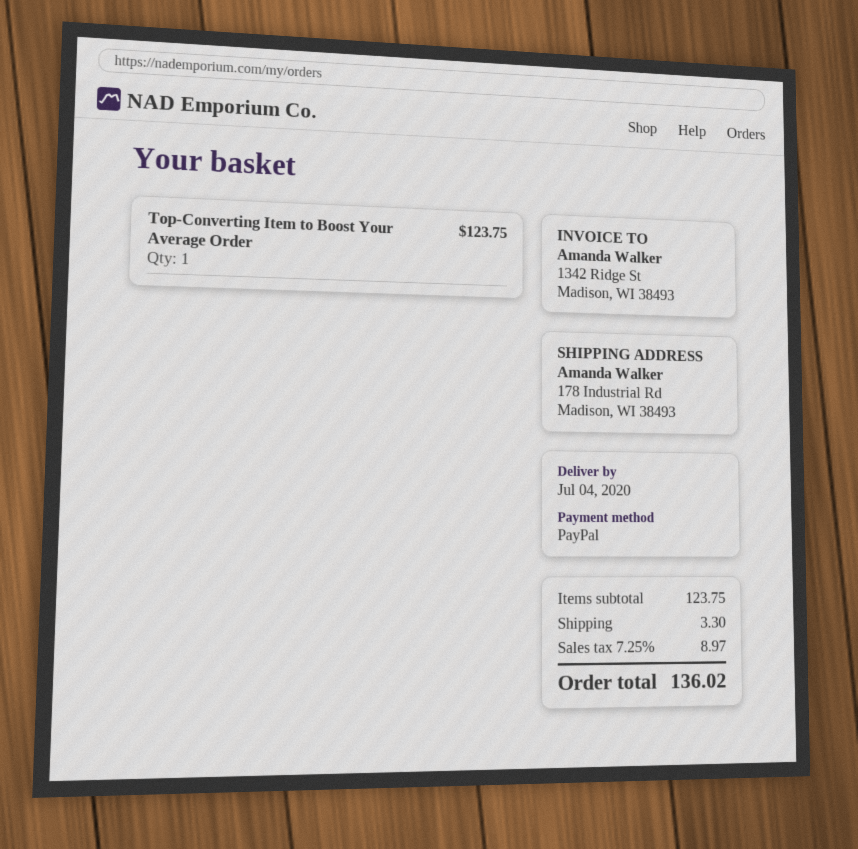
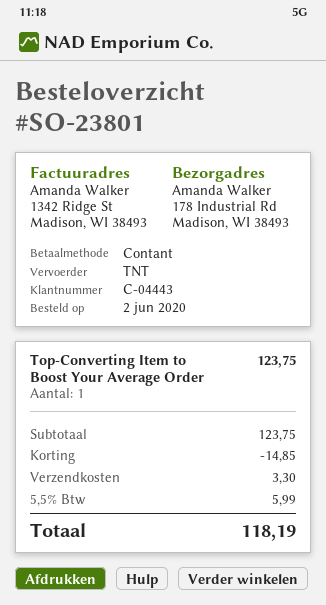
payment method: PayPal -> cash
discount: none -> 14.85
tax: 7.25% = 8.97 -> 5.5% = 5.99
total: 136.02 -> 118.19

